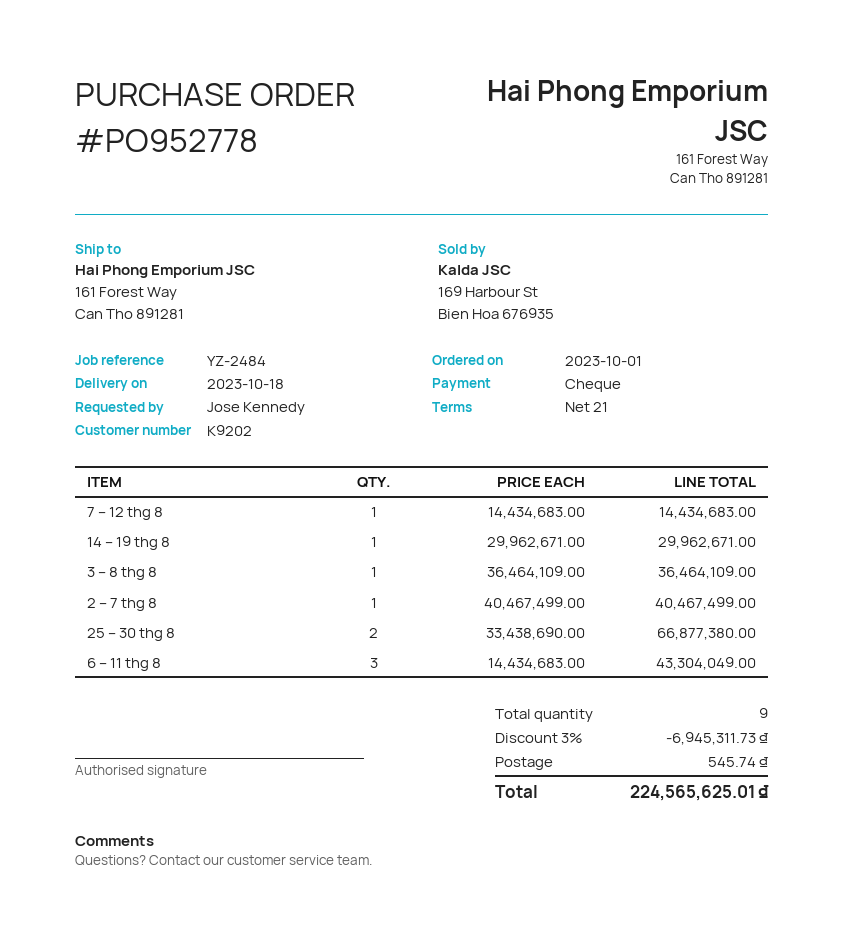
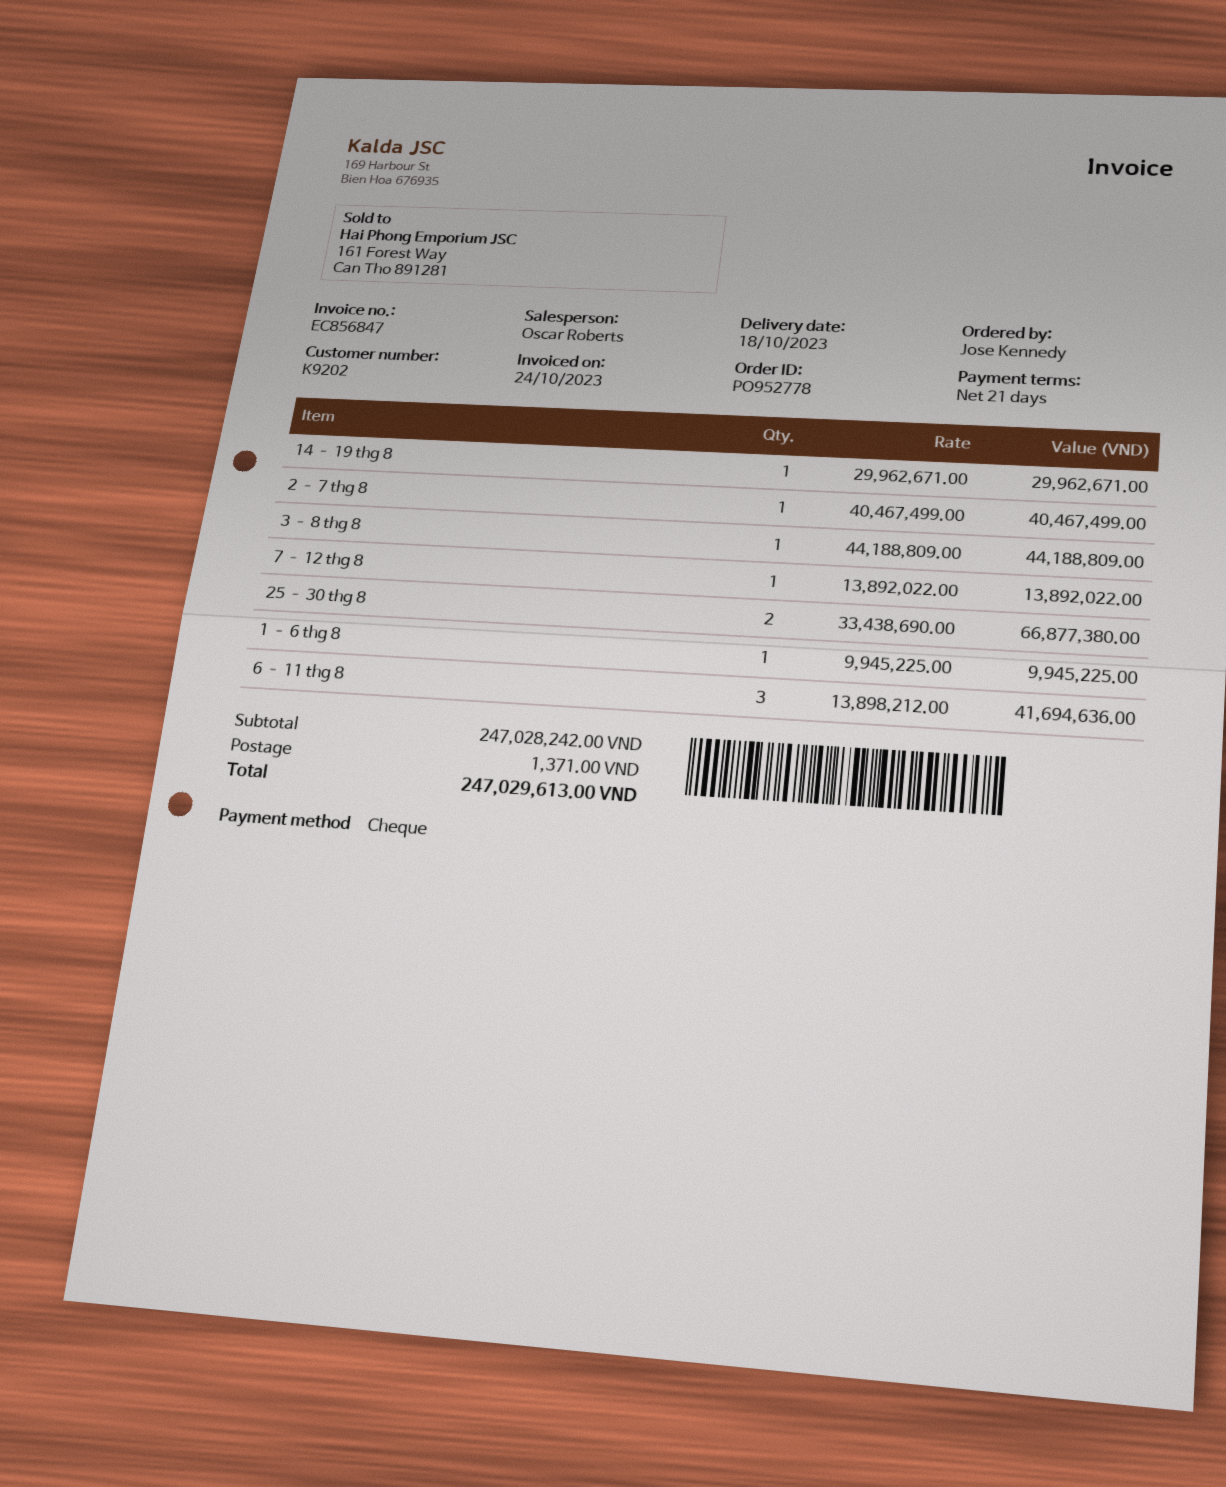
7 – 12 thg 8: 1 x 14434683.00 = 14434683.00 -> 1 x 13892022.00 = 13892022.00
3 – 8 thg 8: 1 x 36464109.00 = 36464109.00 -> 1 x 44188809.00 = 44188809.00
6 – 11 thg 8: 3 x 14434683.00 = 43304049.00 -> 3 x 13898212.00 = 41694636.00
1 – 6 thg 8: none -> 1 x 9945225.00 = 9945225.00
discount: 3% = 6945311.73 -> none
shipping: 545.74 -> 1371.00
total: 224565625.01 -> 247029613.00

